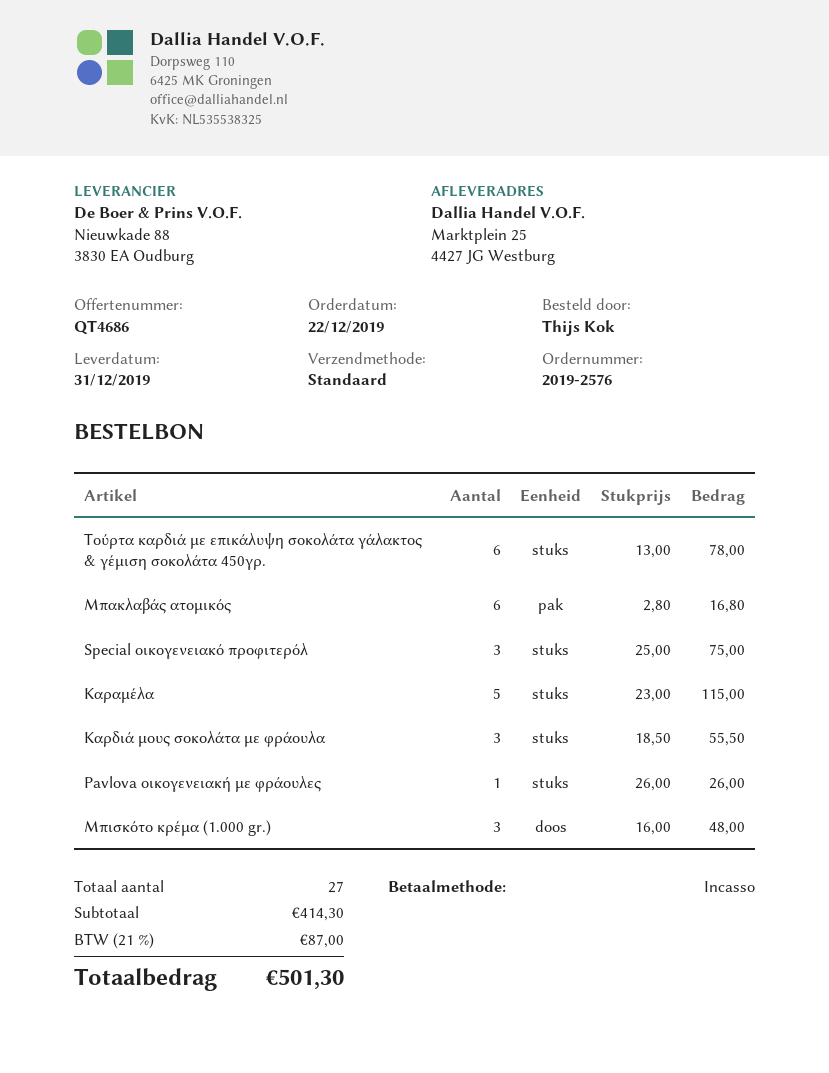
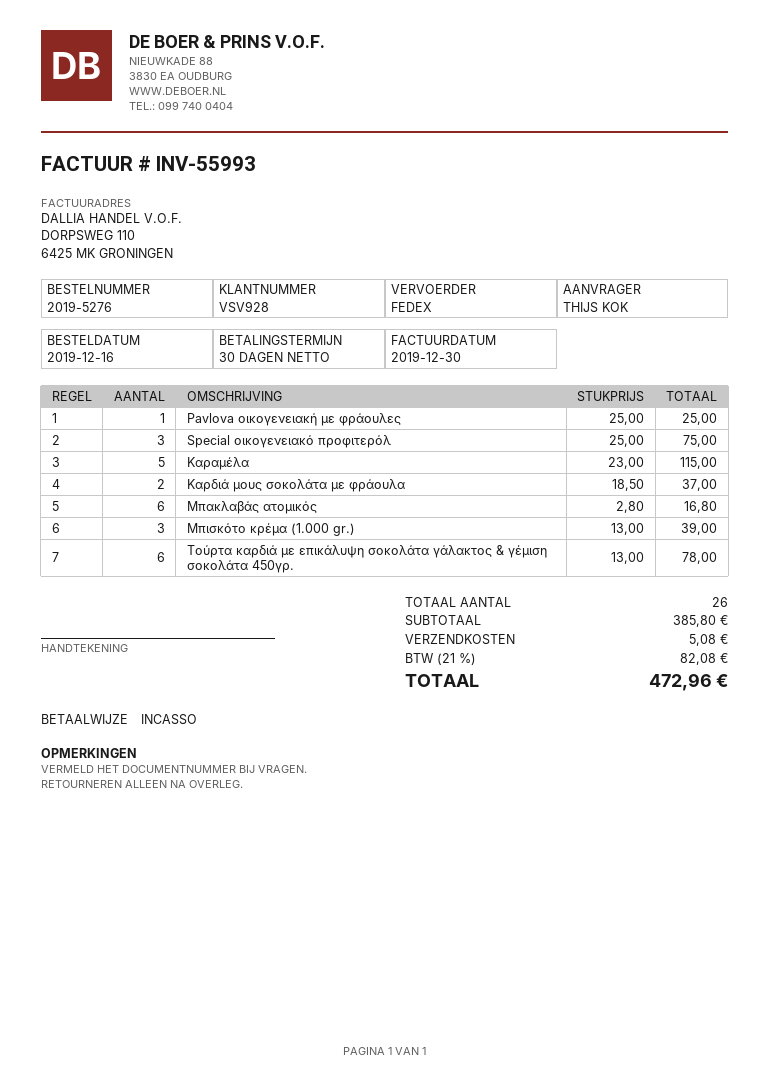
order number: 2019-2576 -> 2019-5276
order date: 2019-12-22 -> 2019-12-16
shipping method: standard -> FedEx
Καρδιά μους σοκολάτα με φράουλα: 3 x 18.50 = 55.50 -> 2 x 18.50 = 37.00
Pavlova οικογενειακή με φράουλες: 1 x 26.00 = 26.00 -> 1 x 25.00 = 25.00
Μπισκότο κρέμα (1.000 gr.): 3 x 16.00 = 48.00 -> 3 x 13.00 = 39.00
total quantity: 27 -> 26
subtotal: 414.30 -> 385.80
shipping: none -> 5.08
tax: 21% = 87.00 -> 21% = 82.08
total: 501.30 -> 472.96

